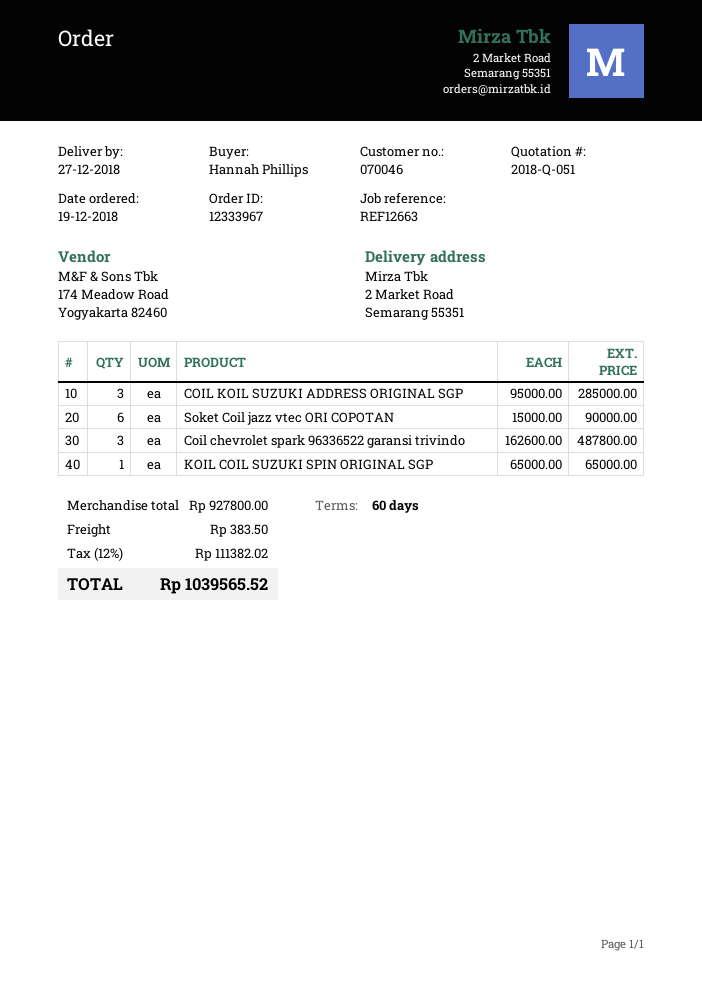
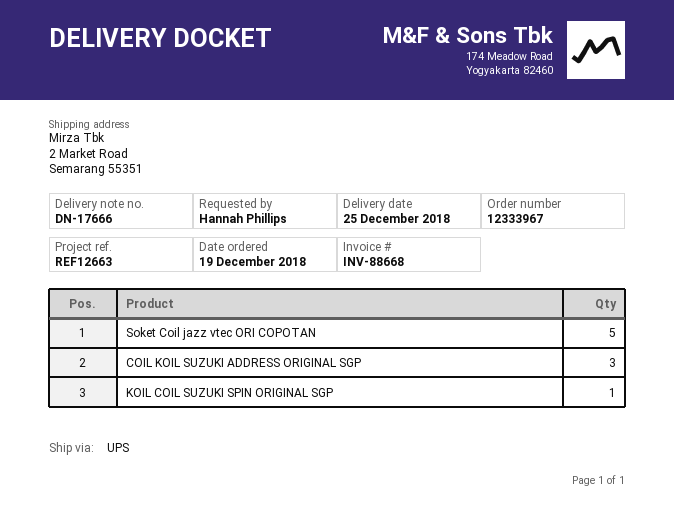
delivery date: 2018-12-27 -> 2018-12-25
Soket Coil jazz vtec ORI COPOTAN: 6 -> 5
Coil chevrolet spark 96336522 garansi trivindo: 3 -> none

